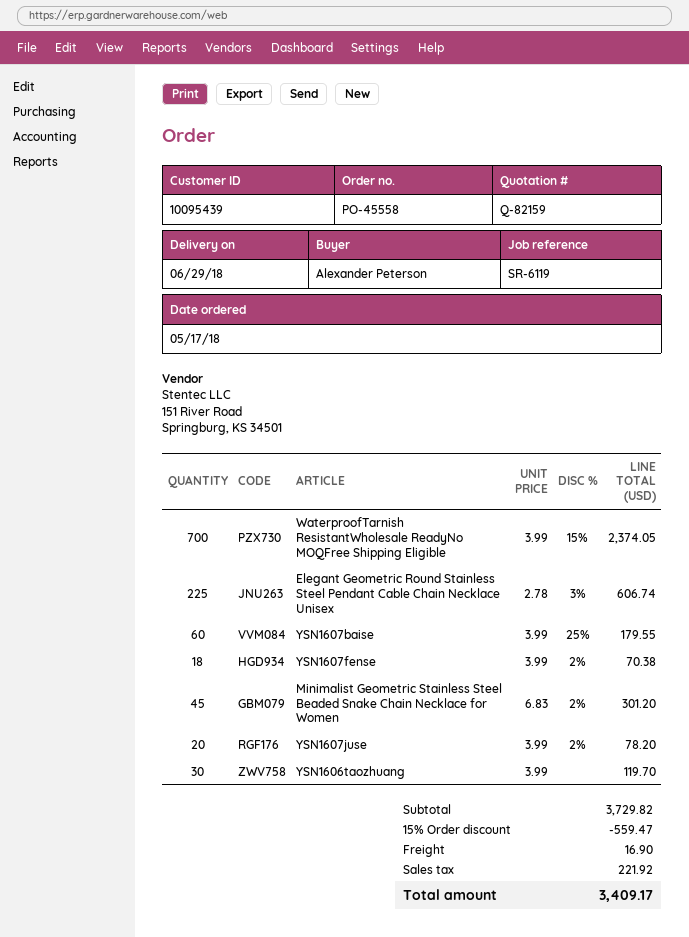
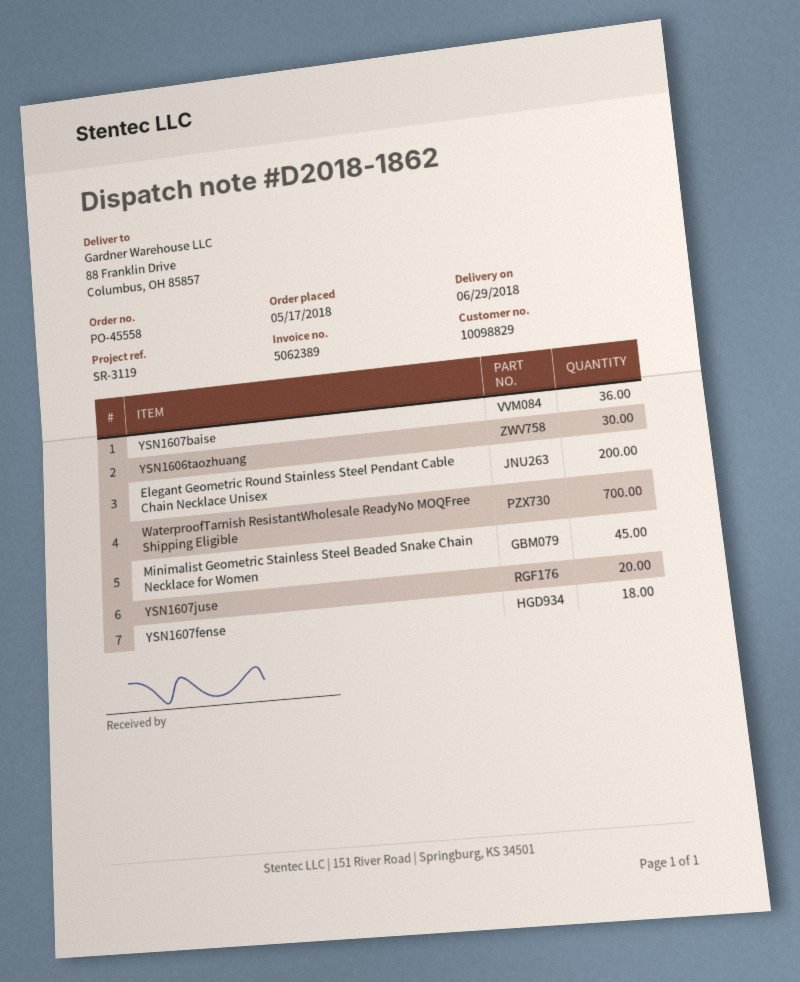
customer number: 10095439 -> 10098829
reference: SR-6119 -> SR-3119
Elegant Geometric Round Stainless Steel Pendant Cable Chain Necklace Unisex: 225 -> 200
YSN1607baise: 60 -> 36

